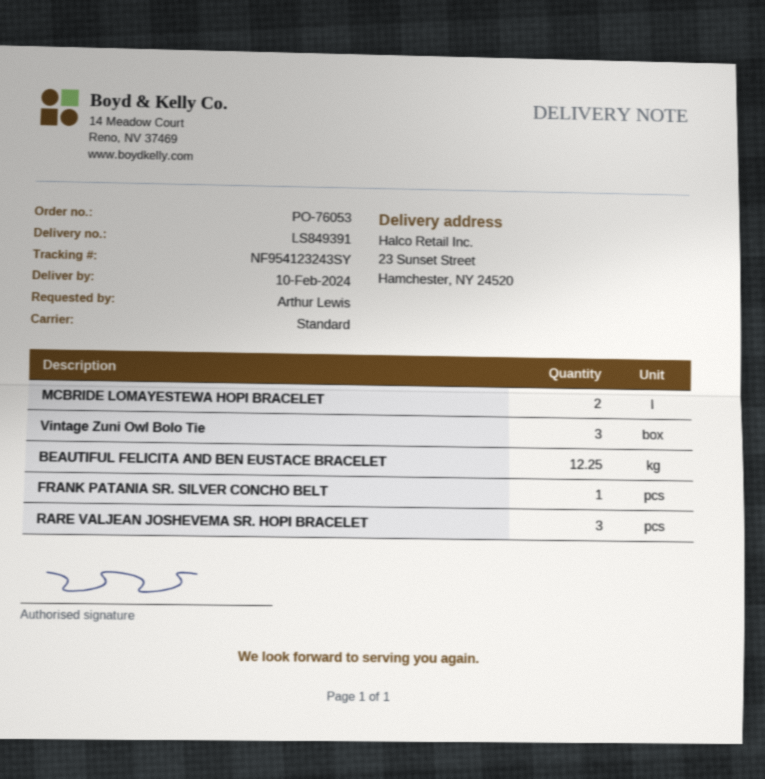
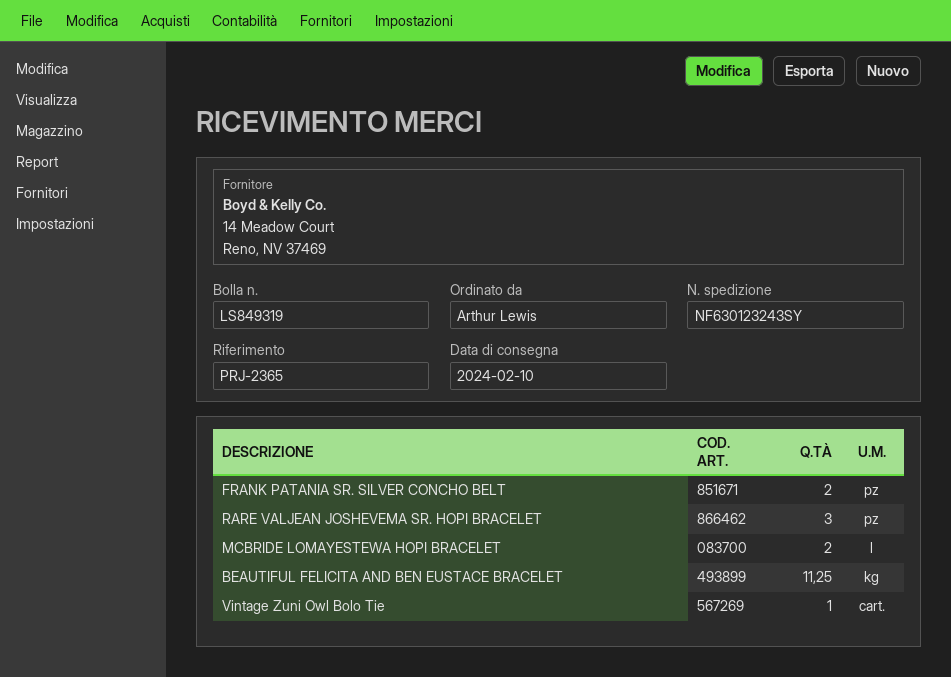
delivery note number: LS849391 -> LS849319
tracking number: NF954123243SY -> NF630123243SY
Vintage Zuni Owl Bolo Tie: 3 -> 1
BEAUTIFUL FELICITA AND BEN EUSTACE BRACELET: 12.25 -> 11.25
FRANK PATANIA SR. SILVER CONCHO BELT: 1 -> 2

